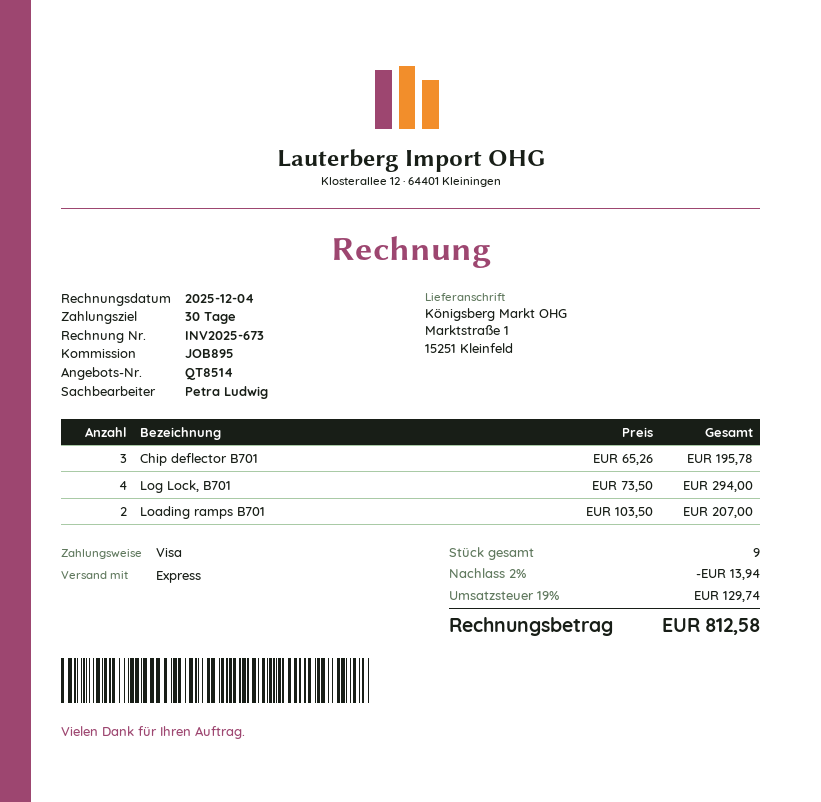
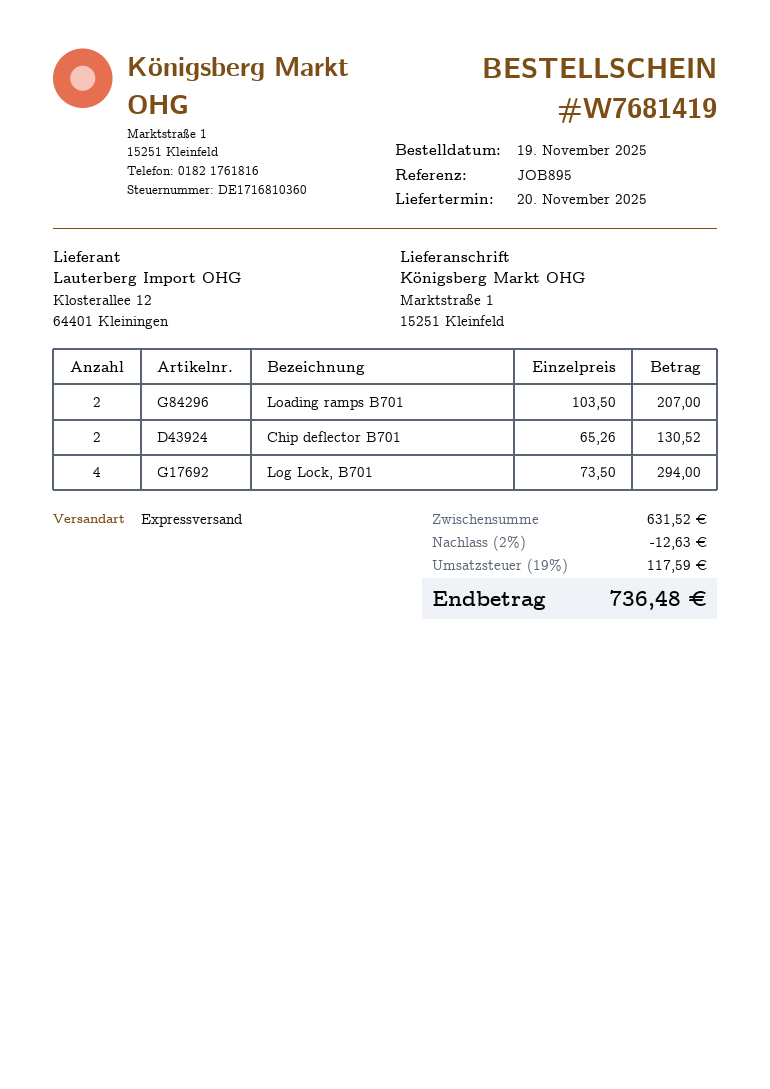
Chip deflector B701: 3 x 65.26 = 195.78 -> 2 x 65.26 = 130.52
discount: 2% = 13.94 -> 2% = 12.63
tax: 19% = 129.74 -> 19% = 117.59
total: 812.58 -> 736.48

